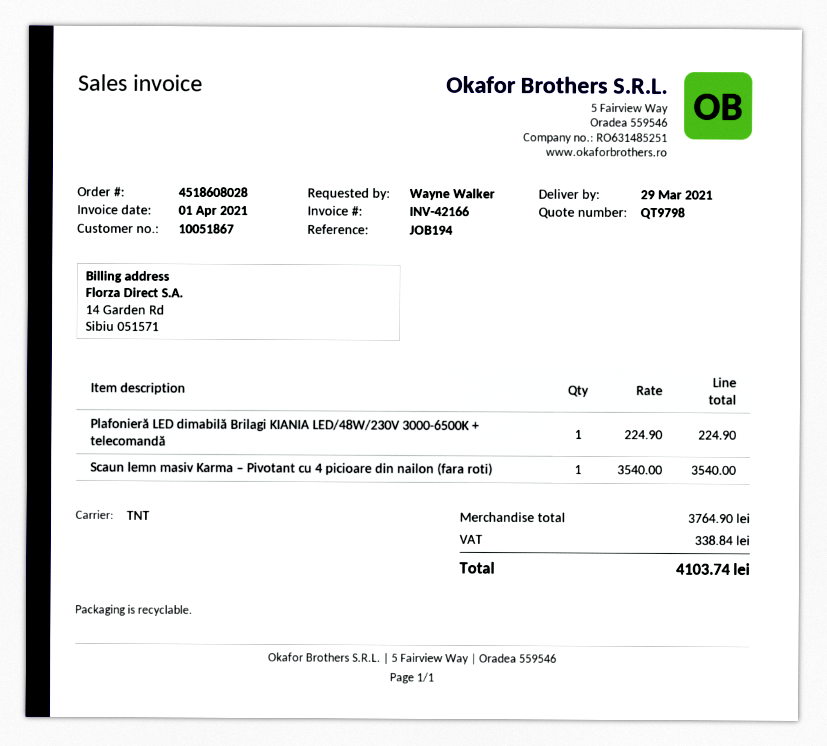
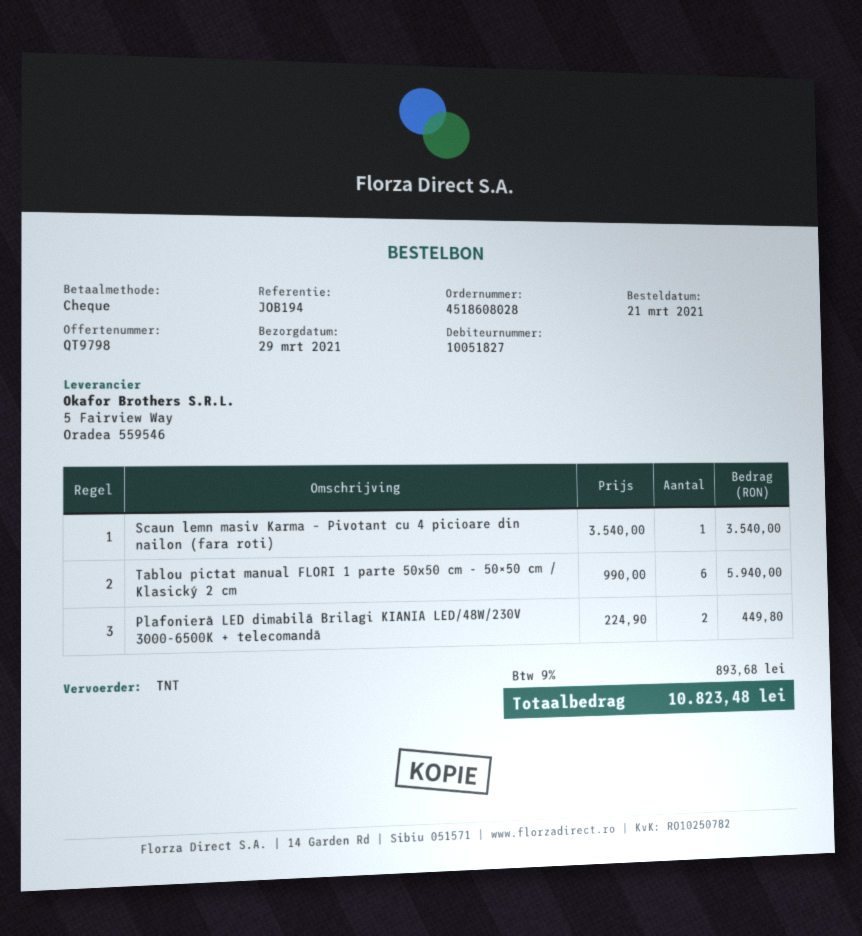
customer number: 10051867 -> 10051827
Plafonieră LED dimabilă Brilagi KIANIA LED/48W/230V 3000-6500K + telecomandă: 1 x 224.90 = 224.90 -> 2 x 224.90 = 449.80
Tablou pictat manual FLORI 1 parte 50x50 cm - 50×50 cm / Klasický 2 cm: none -> 6 x 990.00 = 5940.00
tax: 338.84 -> 893.68
total: 4103.74 -> 10823.48

